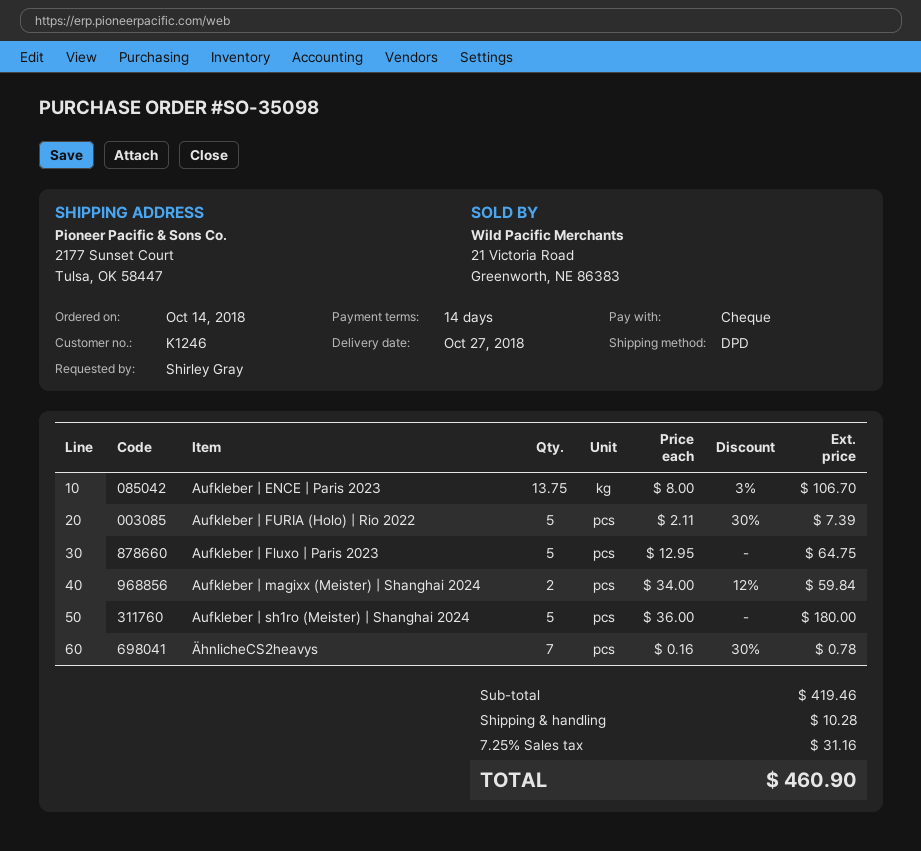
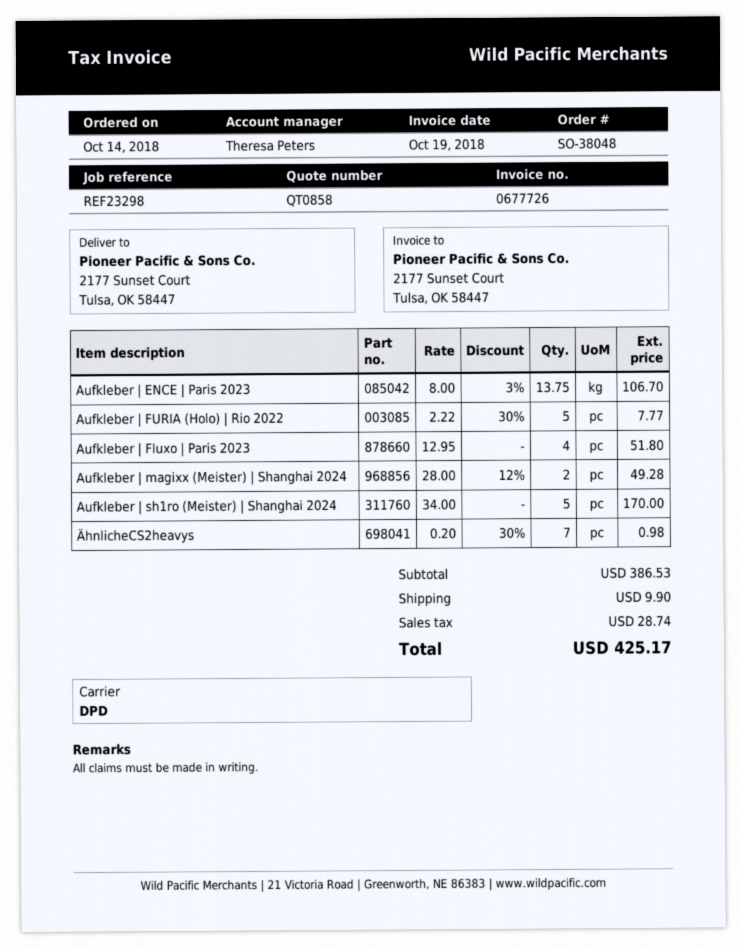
order number: SO-35098 -> SO-38048
Aufkleber | FURIA (Holo) | Rio 2022: 5 x 2.11 - 30% = 7.39 -> 5 x 2.22 - 30% = 7.77
Aufkleber | Fluxo | Paris 2023: 5 x 12.95 = 64.75 -> 4 x 12.95 = 51.80
Aufkleber | magixx (Meister) | Shanghai 2024: 2 x 34.00 - 12% = 59.84 -> 2 x 28.00 - 12% = 49.28
Aufkleber | sh1ro (Meister) | Shanghai 2024: 5 x 36.00 = 180.00 -> 5 x 34.00 = 170.00
ÄhnlicheCS2heavys: 7 x 0.16 - 30% = 0.78 -> 7 x 0.20 - 30% = 0.98
subtotal: 419.46 -> 386.53
shipping: 10.28 -> 9.90
tax: 31.16 -> 28.74
total: 460.90 -> 425.17

